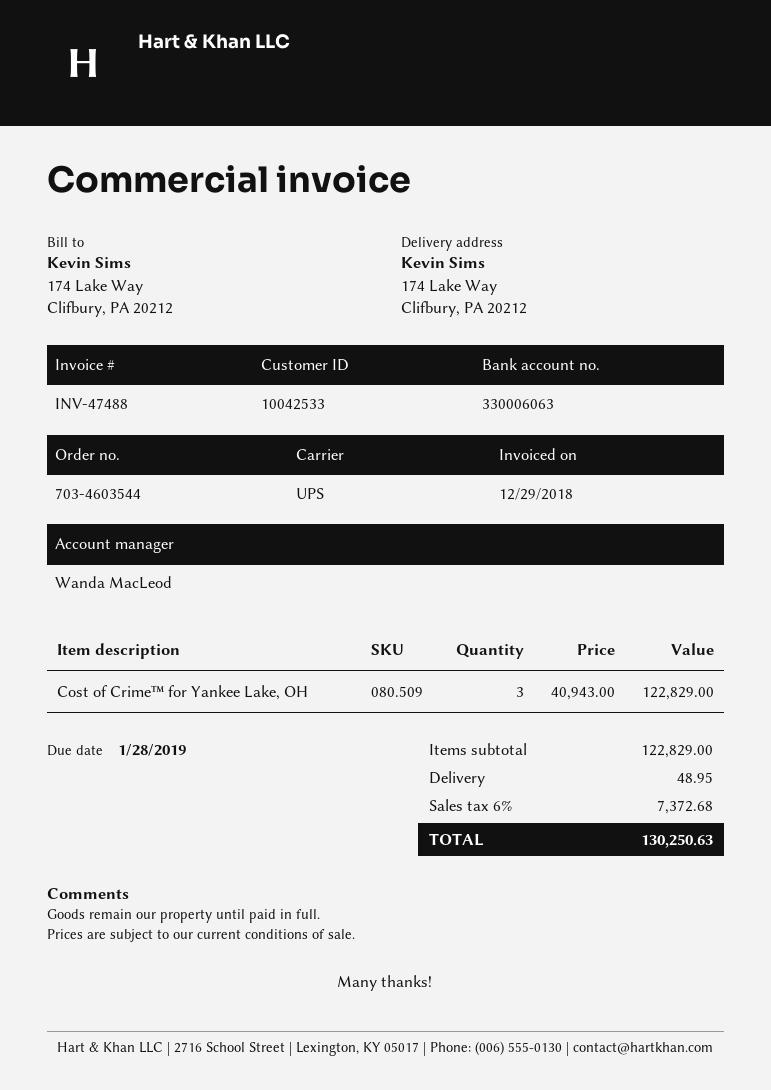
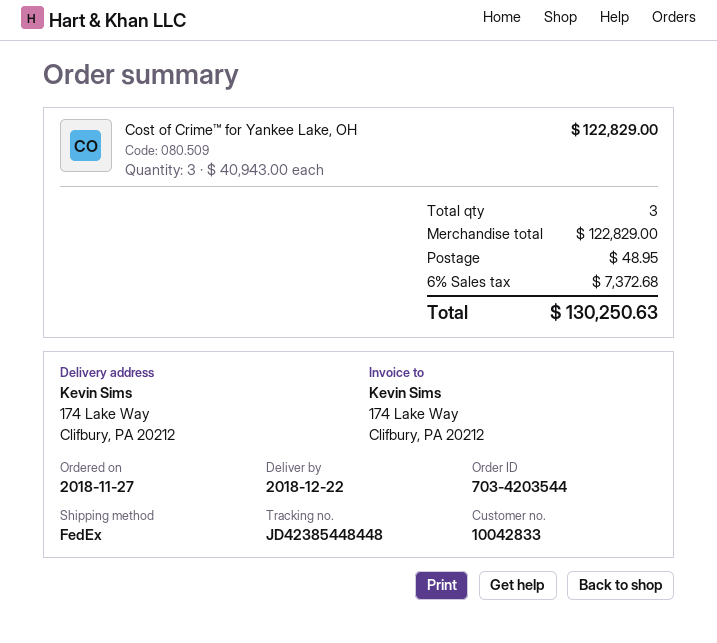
order number: 703-4603544 -> 703-4203544
customer number: 10042533 -> 10042833
shipping method: UPS -> FedEx

